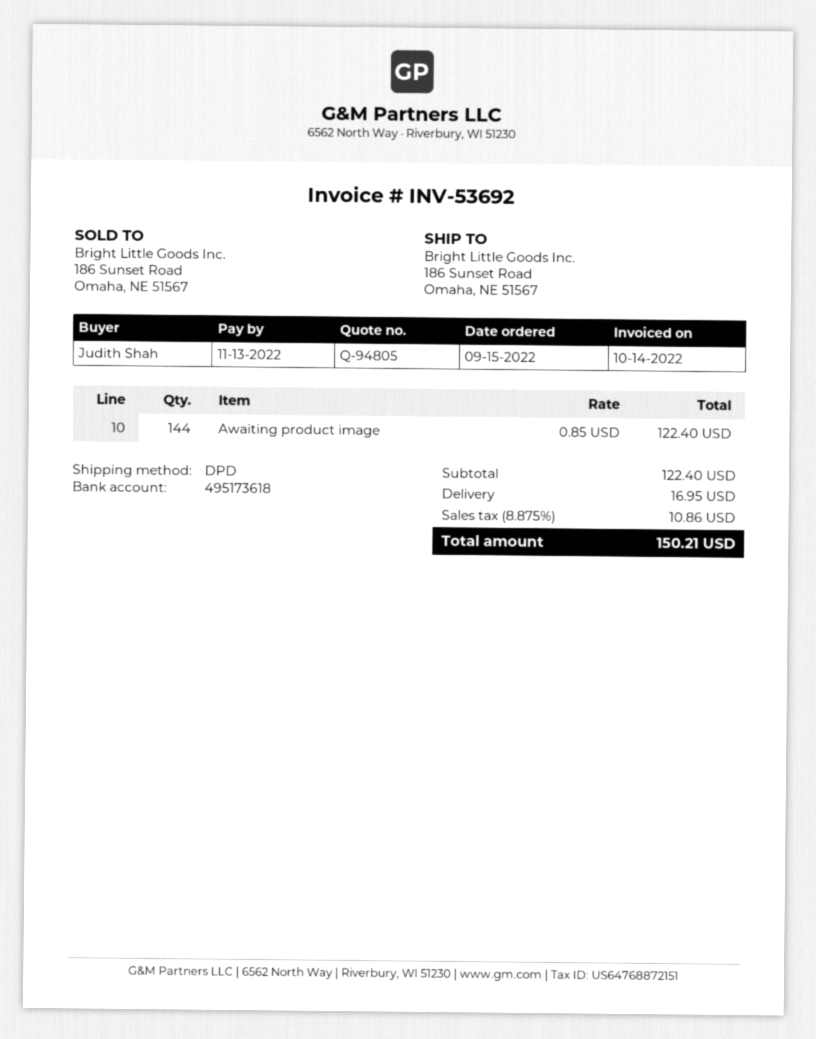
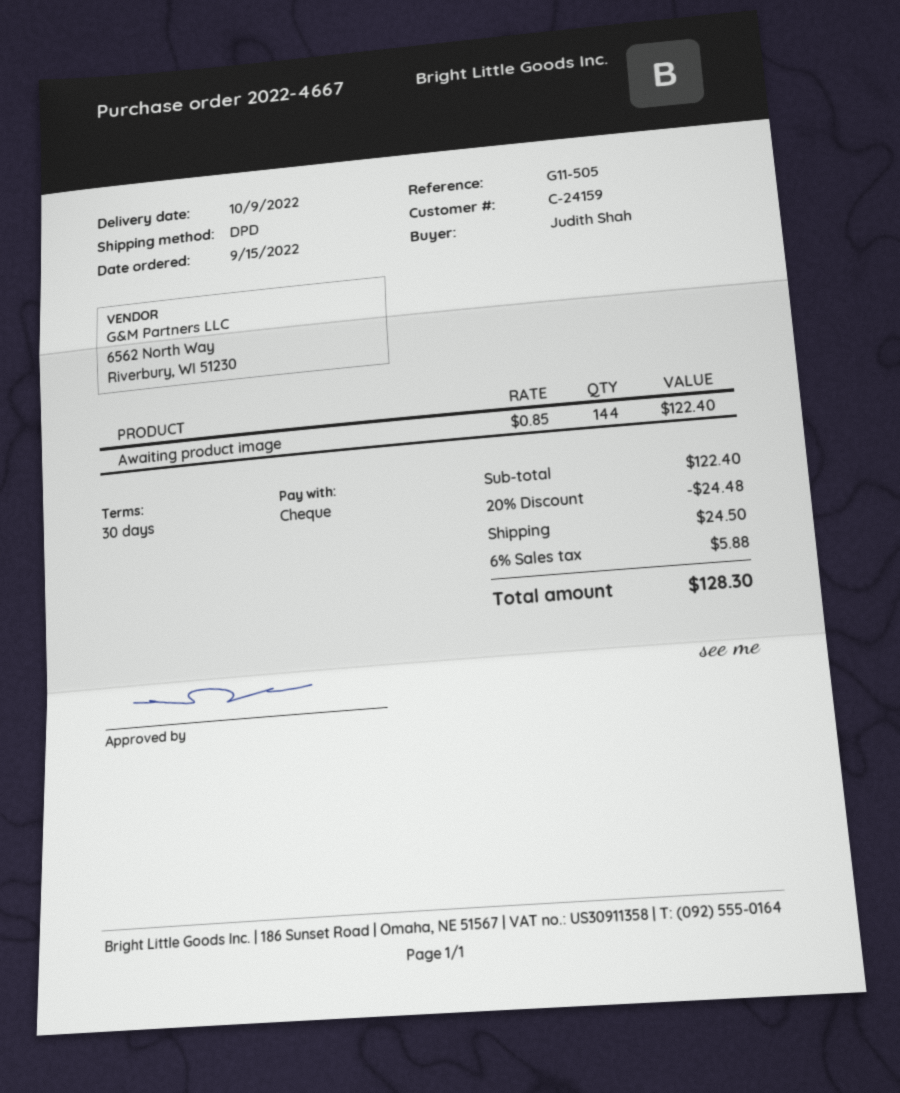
discount: none -> 20% = 24.48
shipping: 16.95 -> 24.50
tax: 8.875% = 10.86 -> 6% = 5.88
total: 150.21 -> 128.30

